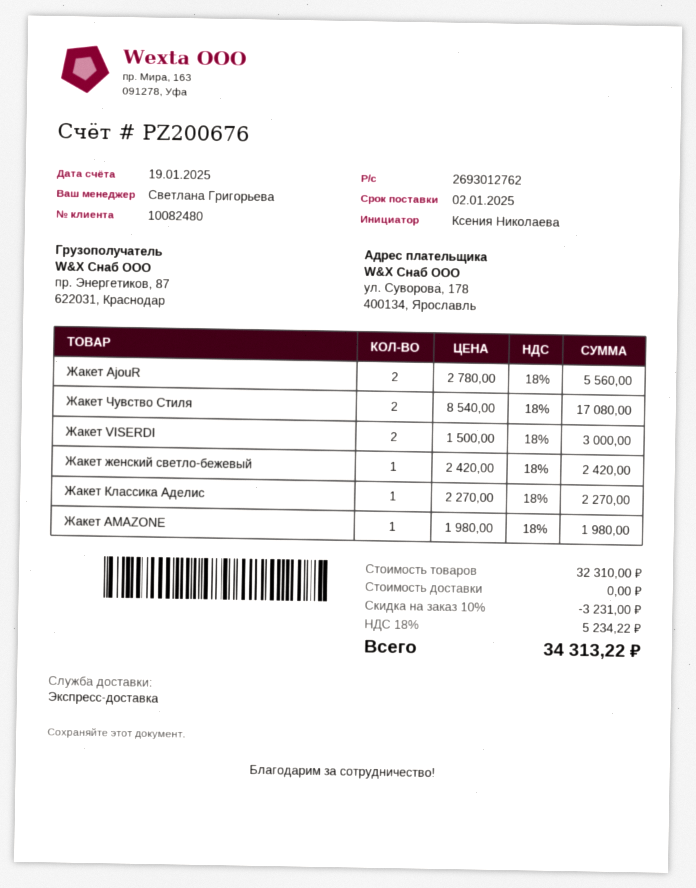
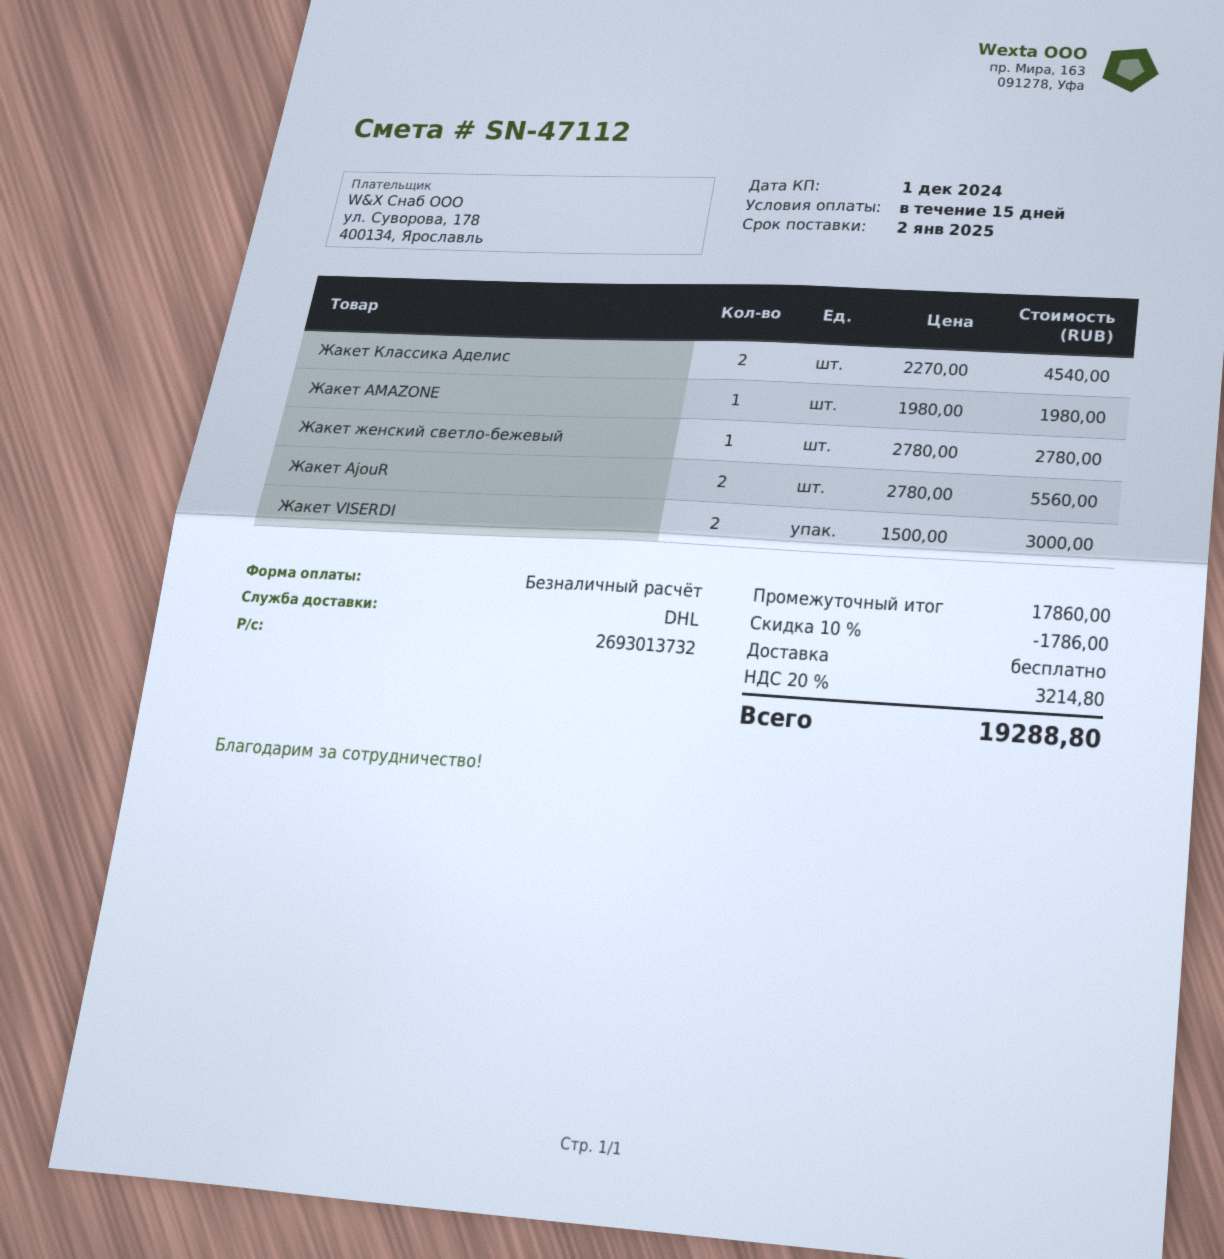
bank account: 2693012762 -> 2693013732
shipping method: express -> DHL
Жакет Чувство Стиля: 2 x 8540.00 = 17080.00 -> none
Жакет женский светло-бежевый: 1 x 2420.00 = 2420.00 -> 1 x 2780.00 = 2780.00
Жакет Классика Аделис: 1 x 2270.00 = 2270.00 -> 2 x 2270.00 = 4540.00
subtotal: 32310.00 -> 17860.00
discount: 10% = 3231.00 -> 10% = 1786.00
tax: 18% = 5234.22 -> 20% = 3214.80
total: 34313.22 -> 19288.80

